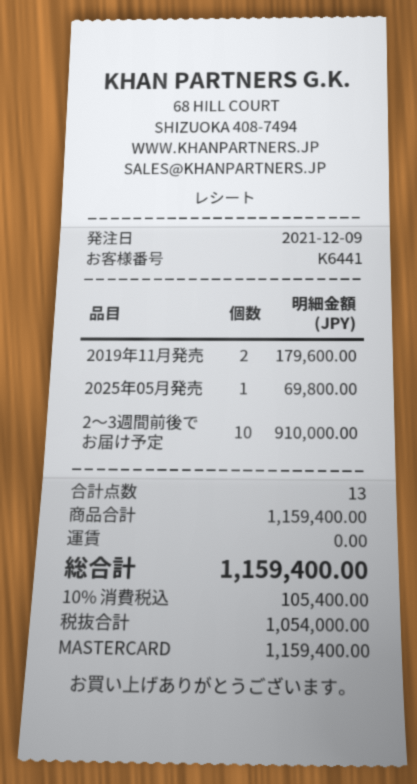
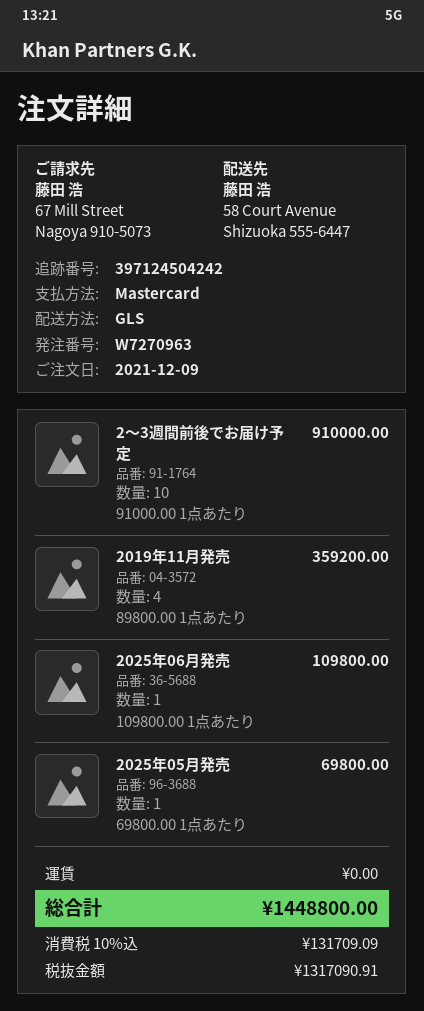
2019年11月発売: 2 for 179600.00 -> 4 for 359200.00
2025年06月発売: none -> 1 for 109800.00
net: 1054000.00 -> 1317090.91
tax: 10% = 105400.00 -> 10% = 131709.09
total: 1159400.00 -> 1448800.00

